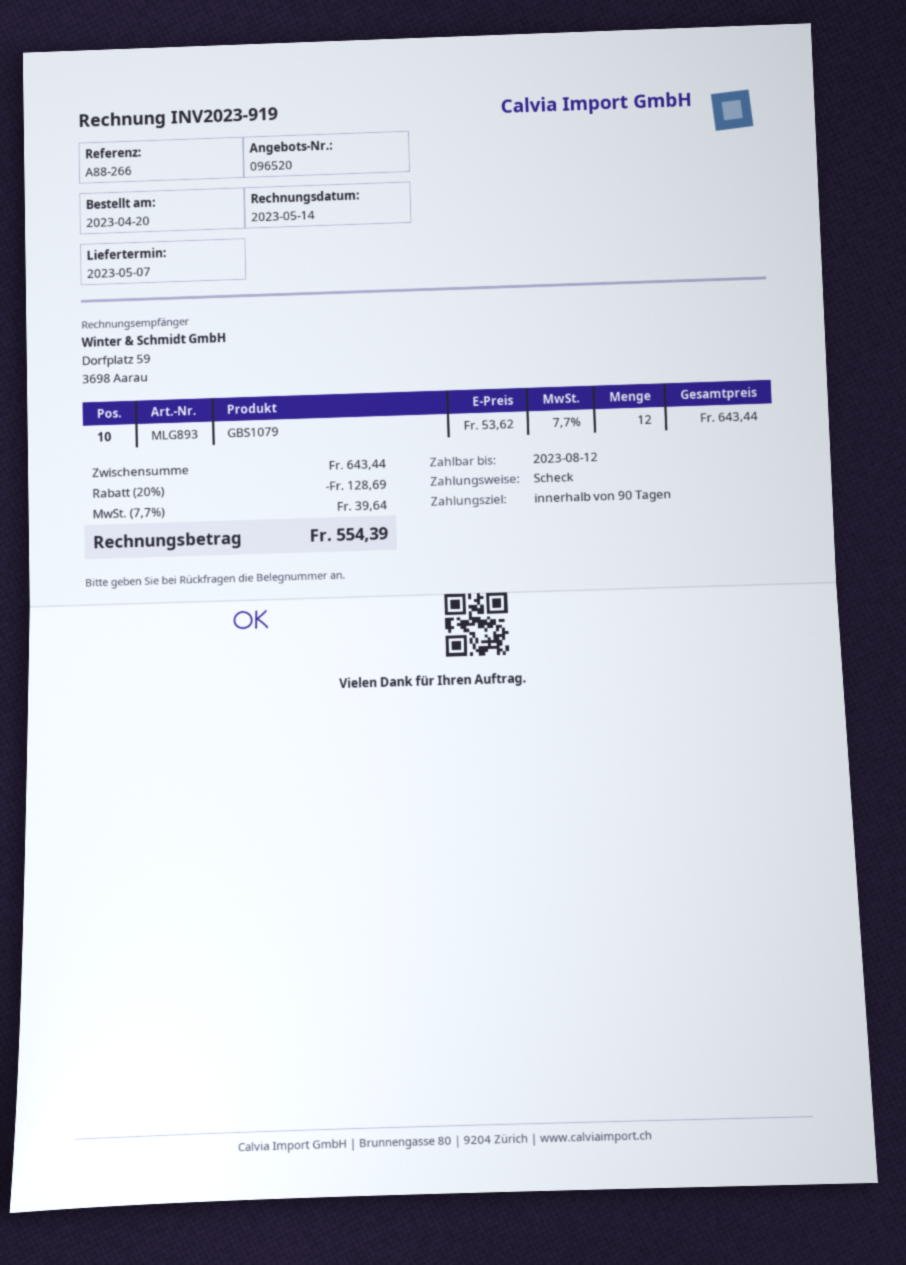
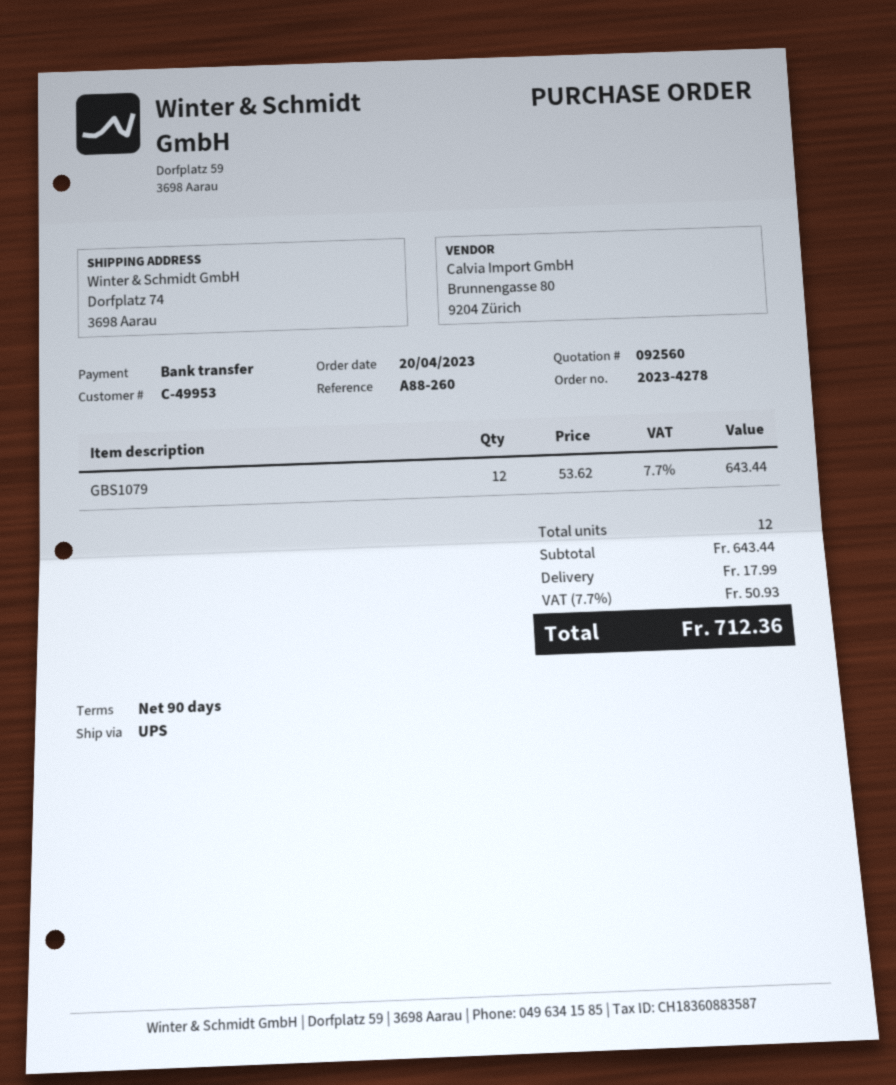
quote number: 096520 -> 092560
reference: A88-266 -> A88-260
payment method: cheque -> bank transfer
discount: 20% = 128.69 -> none
shipping: none -> 17.99
tax: 7.7% = 39.64 -> 7.7% = 50.93
total: 554.39 -> 712.36

